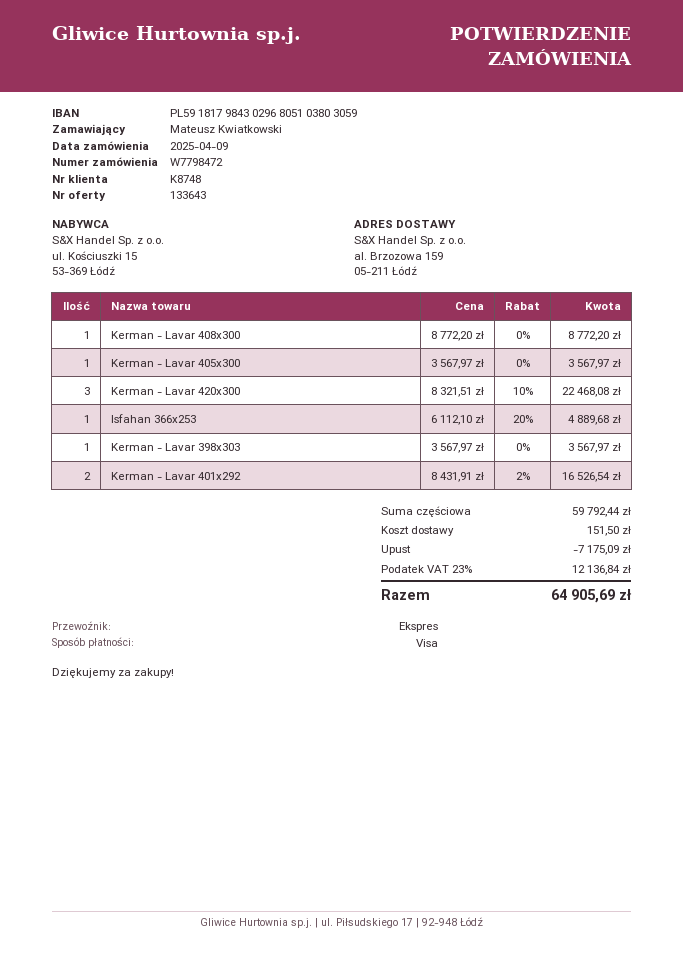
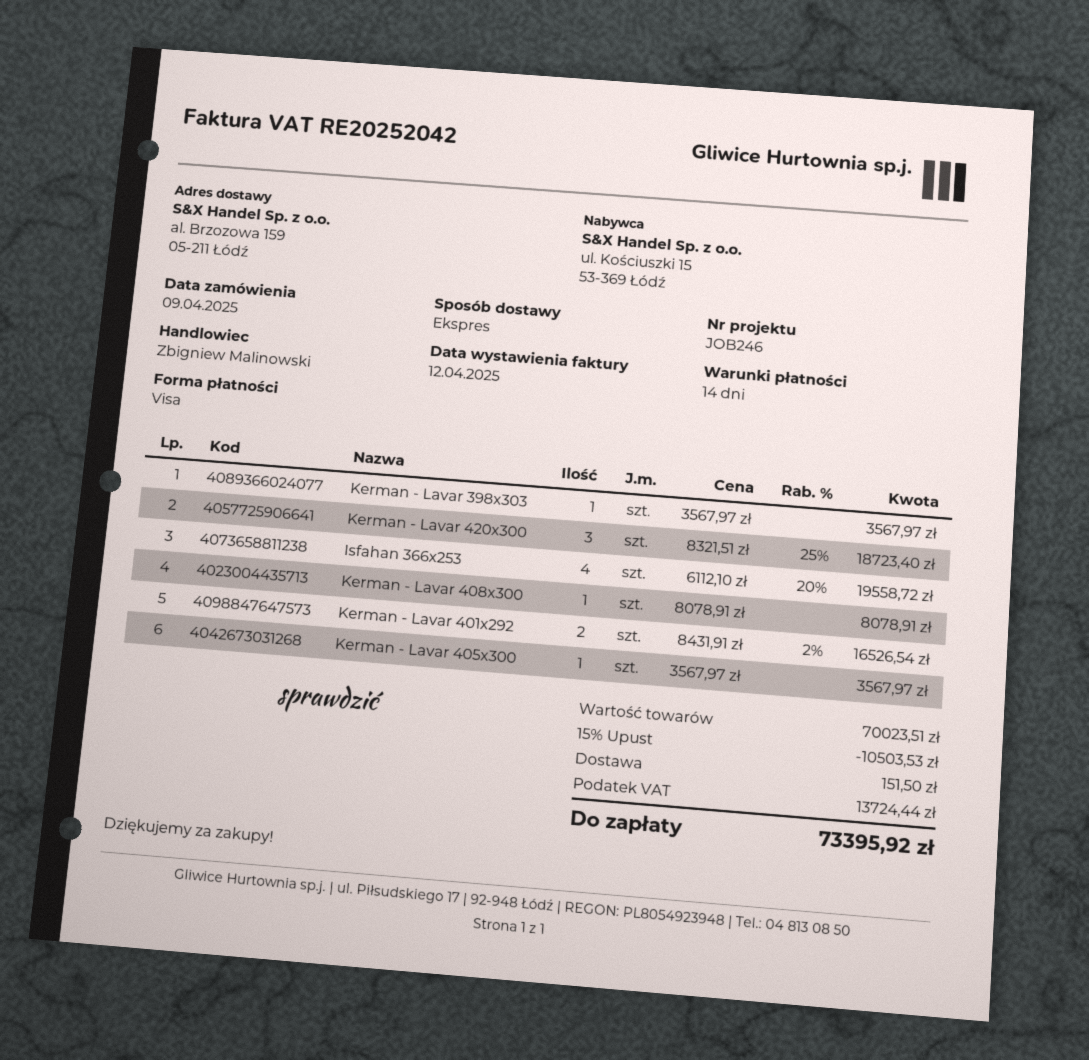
Kerman - Lavar 408x300: 1 x 8772.20 = 8772.20 -> 1 x 8078.91 = 8078.91
Kerman - Lavar 420x300: 3 x 8321.51 - 10% = 22468.08 -> 3 x 8321.51 - 25% = 18723.40
Isfahan 366x253: 1 x 6112.10 - 20% = 4889.68 -> 4 x 6112.10 - 20% = 19558.72
subtotal: 59792.44 -> 70023.51
discount: 7175.09 -> 10503.53
tax: 12136.84 -> 13724.44
total: 64905.69 -> 73395.92

